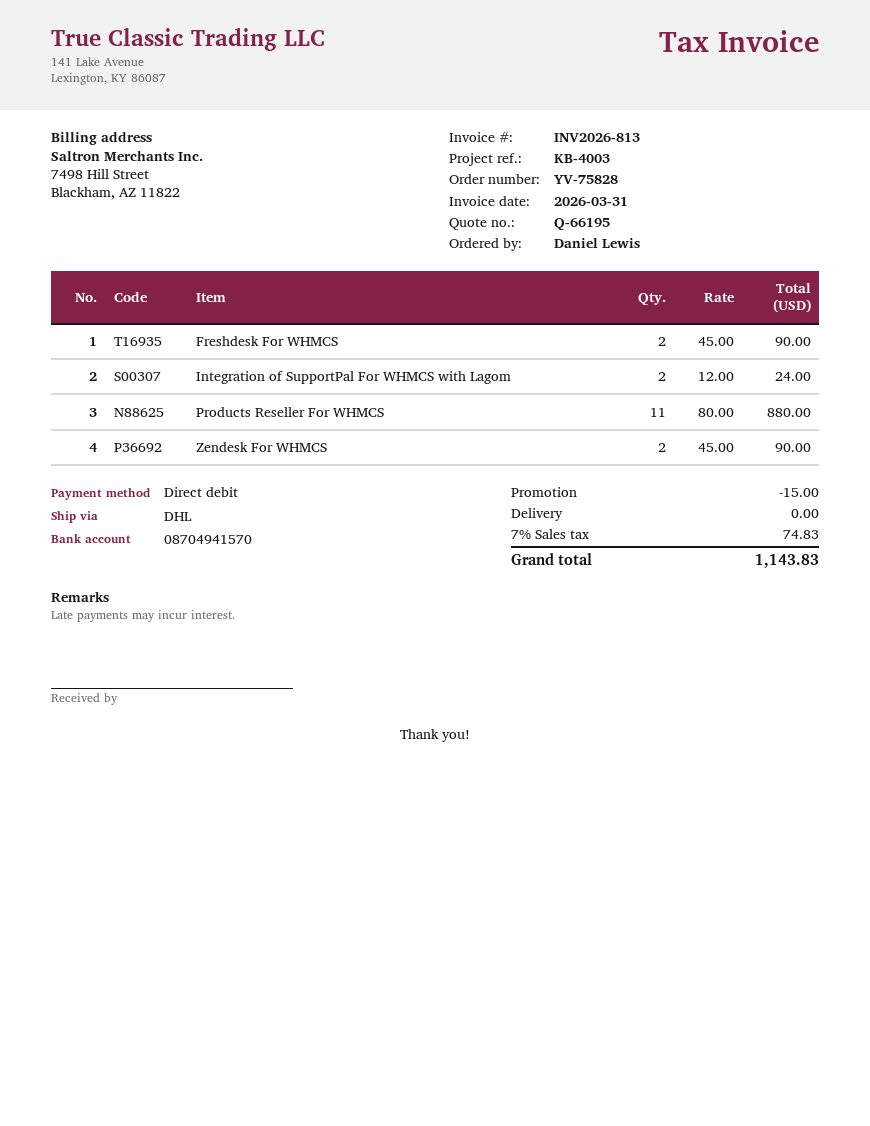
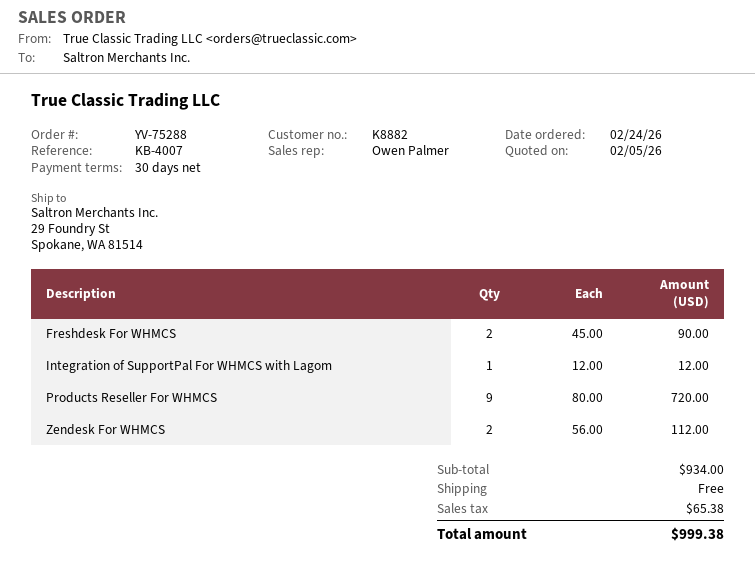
order number: YV-75828 -> YV-75288
reference: KB-4003 -> KB-4007
Integration of SupportPal For WHMCS with Lagom: 2 x 12.00 = 24.00 -> 1 x 12.00 = 12.00
Products Reseller For WHMCS: 11 x 80.00 = 880.00 -> 9 x 80.00 = 720.00
Zendesk For WHMCS: 2 x 45.00 = 90.00 -> 2 x 56.00 = 112.00
discount: 15.00 -> none
tax: 74.83 -> 65.38
total: 1143.83 -> 999.38

